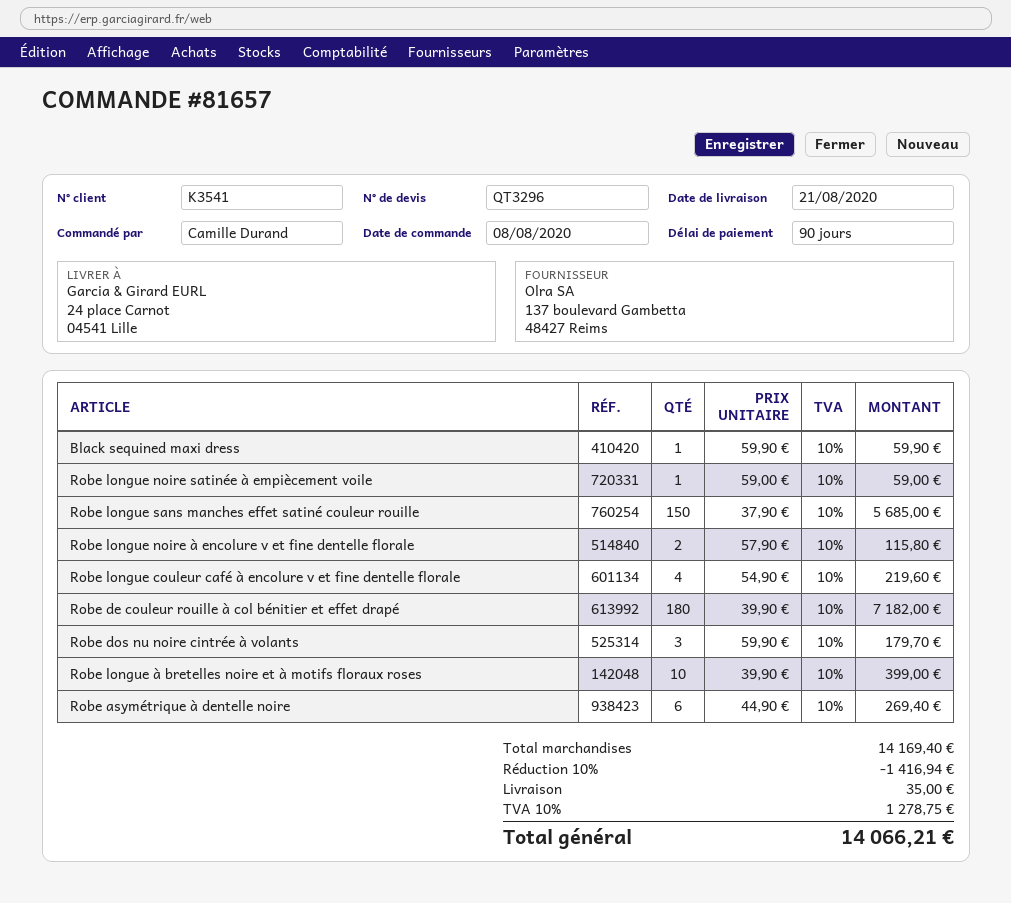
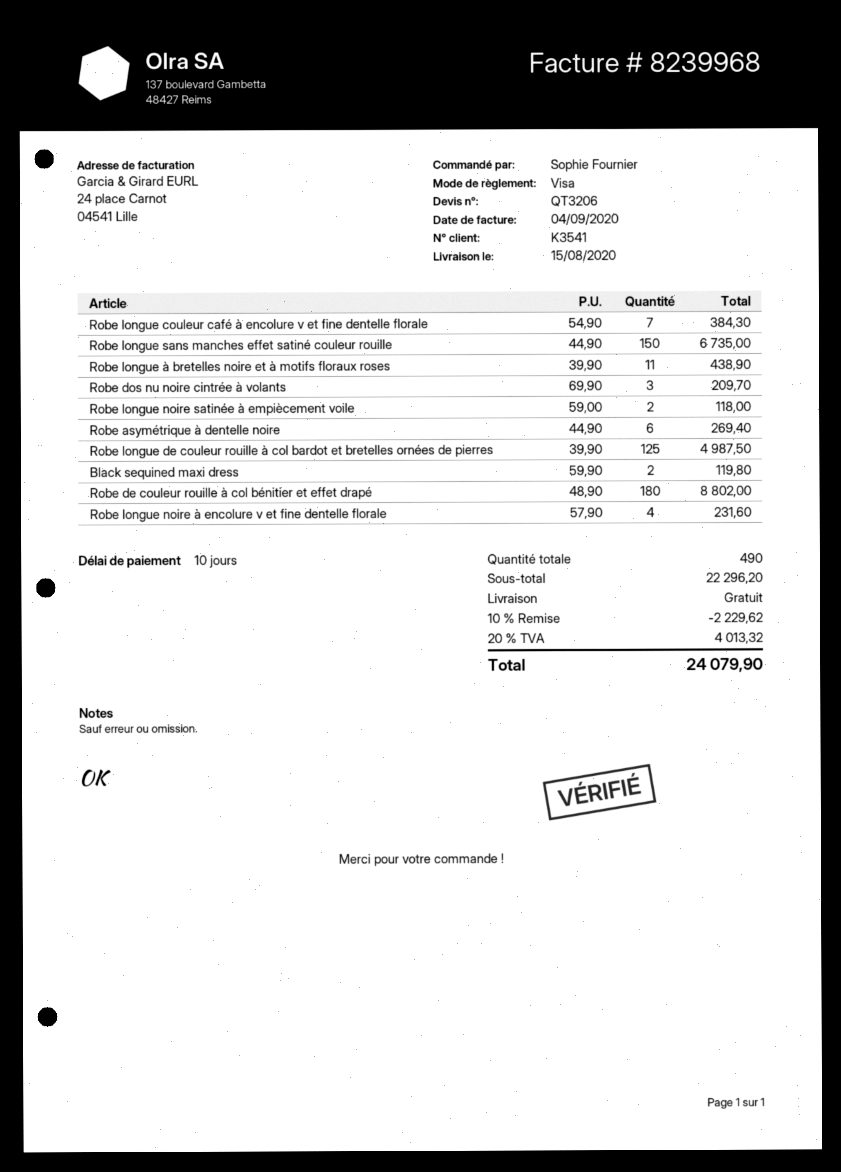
quote number: QT3296 -> QT3206
delivery date: 2020-08-21 -> 2020-08-15
payment terms: 90 days -> 10 days
ordered by: Camille Durand -> Sophie Fournier
Black sequined maxi dress: 1 x 59.90 = 59.90 -> 2 x 59.90 = 119.80
Robe longue noire satinée à empiècement voile: 1 x 59.00 = 59.00 -> 2 x 59.00 = 118.00
Robe longue sans manches effet satiné couleur rouille: 150 x 37.90 = 5685.00 -> 150 x 44.90 = 6735.00
Robe longue noire à encolure v et fine dentelle florale: 2 x 57.90 = 115.80 -> 4 x 57.90 = 231.60
Robe longue couleur café à encolure v et fine dentelle florale: 4 x 54.90 = 219.60 -> 7 x 54.90 = 384.30
Robe de couleur rouille à col bénitier et effet drapé: 180 x 39.90 = 7182.00 -> 180 x 48.90 = 8802.00
Robe dos nu noire cintrée à volants: 3 x 59.90 = 179.70 -> 3 x 69.90 = 209.70
Robe longue à bretelles noire et à motifs floraux roses: 10 x 39.90 = 399.00 -> 11 x 39.90 = 438.90
Robe longue de couleur rouille à col bardot et bretelles ornées de pierres: none -> 125 x 39.90 = 4987.50
subtotal: 14169.40 -> 22296.20
discount: 10% = 1416.94 -> 10% = 2229.62
shipping: 35.00 -> 0.00
tax: 10% = 1278.75 -> 20% = 4013.32
total: 14066.21 -> 24079.90

